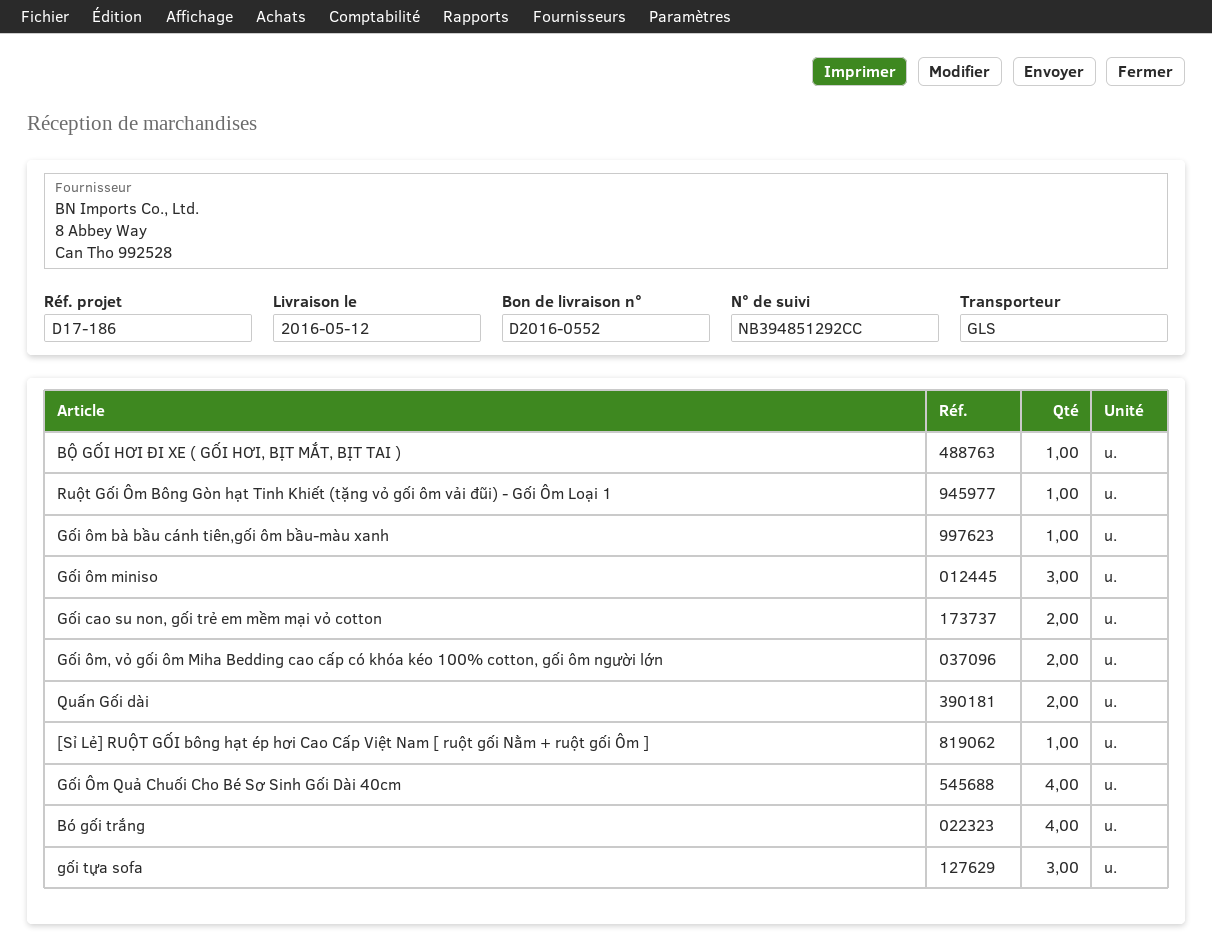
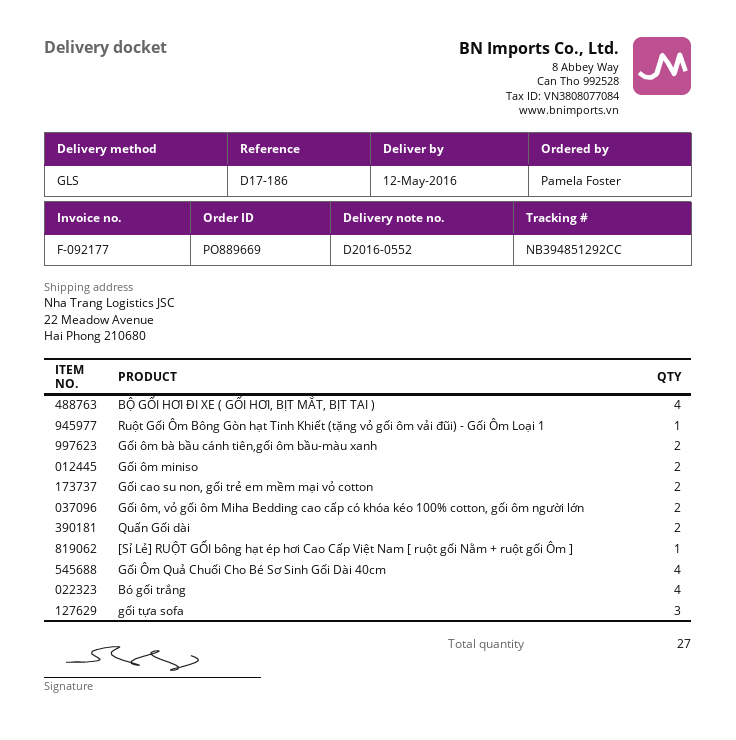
BỘ GỐI HƠI ĐI XE ( GỐI HƠI, BỊT MẮT, BỊT TAI ): 1 -> 4
Gối ôm bà bầu cánh tiên,gối ôm bầu-màu xanh: 1 -> 2
Gối ôm miniso: 3 -> 2

